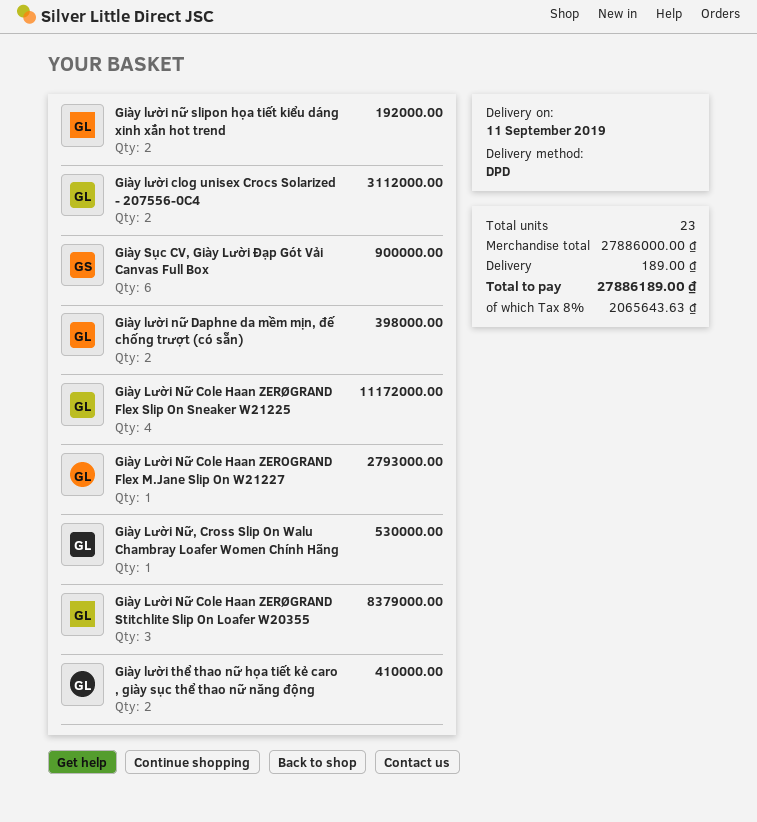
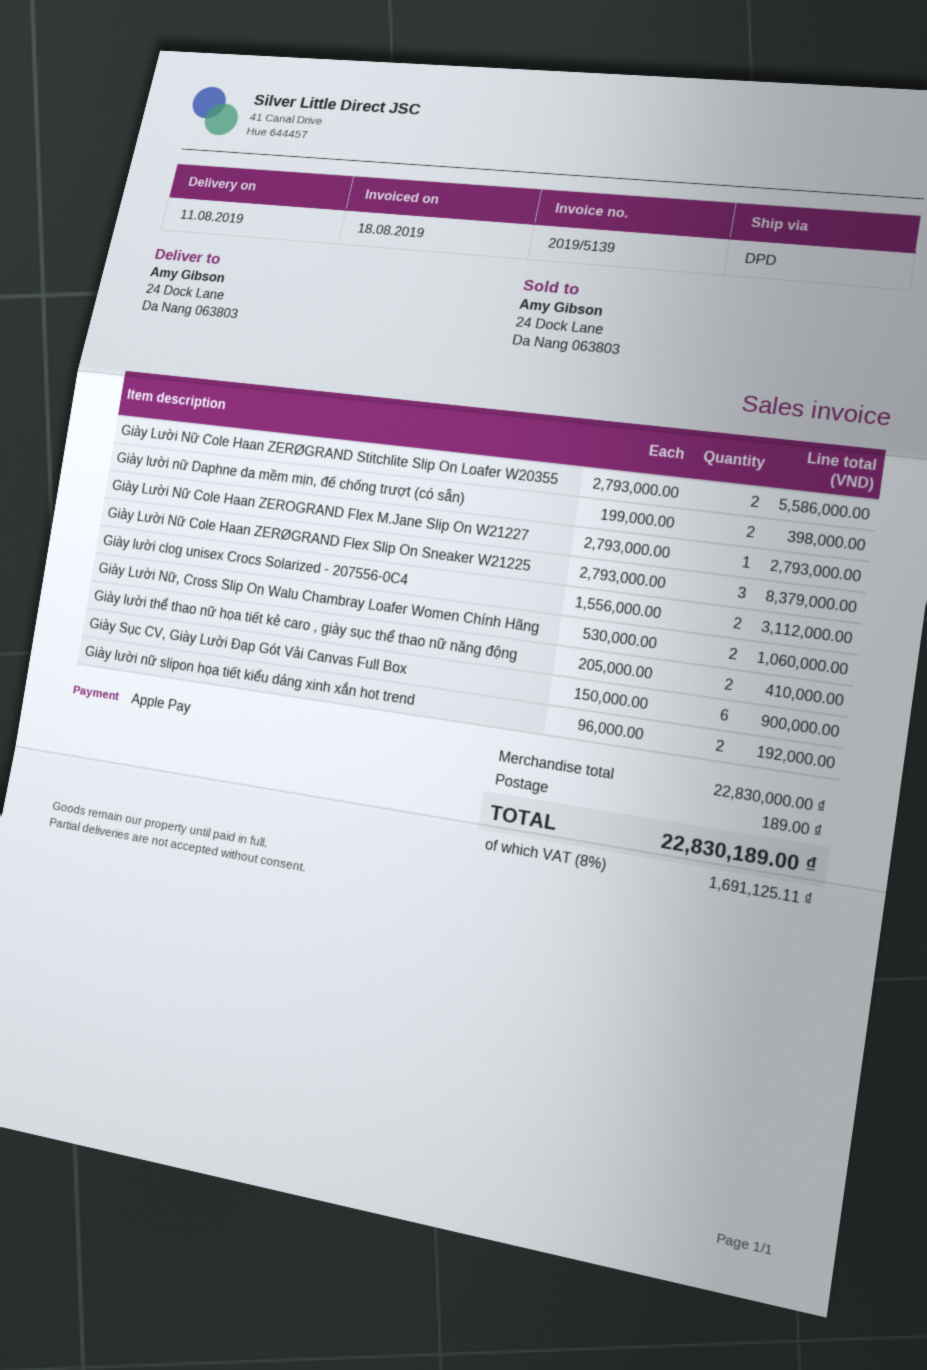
delivery date: 2019-09-11 -> 2019-08-11
Giày Lười Nữ Cole Haan ZERØGRAND Flex Slip On Sneaker W21225: 4 for 11172000.00 -> 3 for 8379000.00
Giày Lười Nữ, Cross Slip On Walu Chambray Loafer Women Chính Hãng: 1 for 530000.00 -> 2 for 1060000.00
Giày Lười Nữ Cole Haan ZERØGRAND Stitchlite Slip On Loafer W20355: 3 for 8379000.00 -> 2 for 5586000.00
subtotal: 27886000.00 -> 22830000.00
tax: 8% = 2065643.63 -> 8% = 1691125.11
total: 27886189.00 -> 22830189.00

